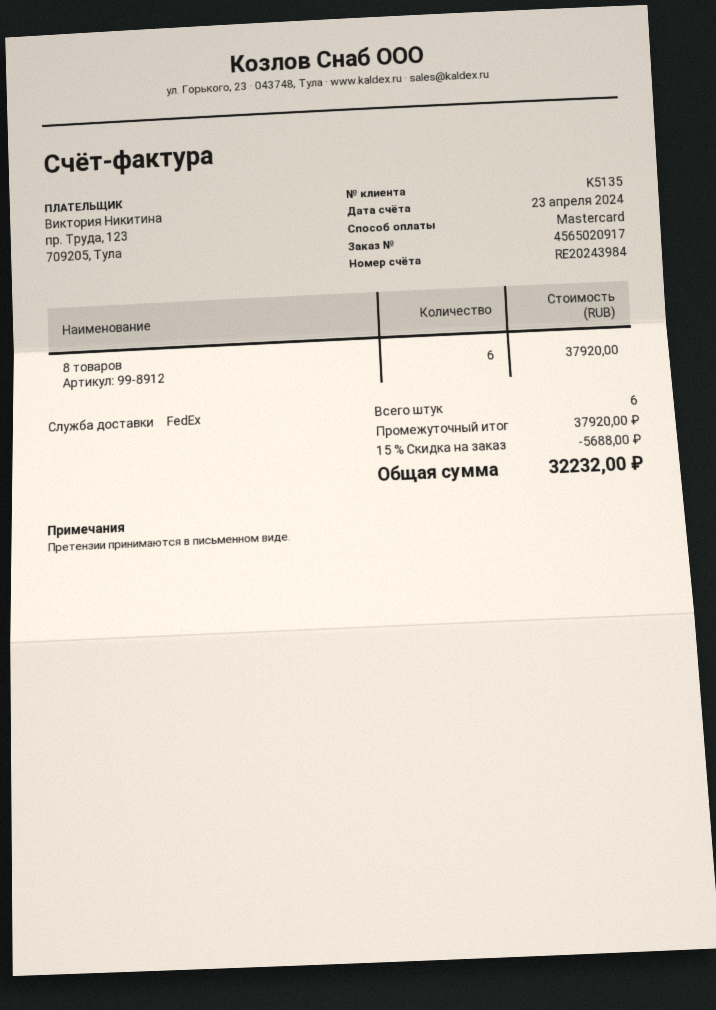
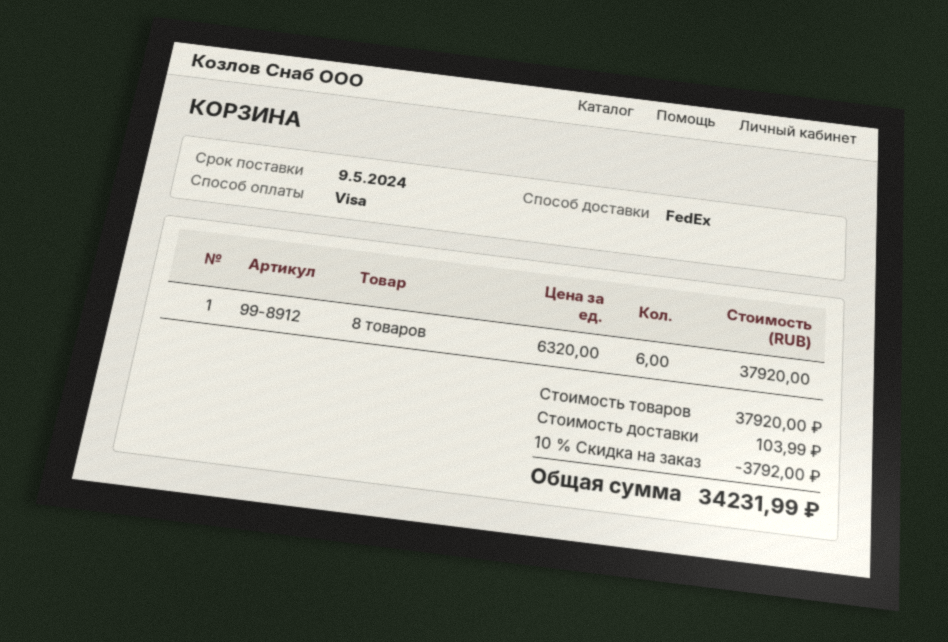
payment method: Mastercard -> Visa
discount: 15% = 5688.00 -> 10% = 3792.00
shipping: none -> 103.99
total: 32232.00 -> 34231.99

